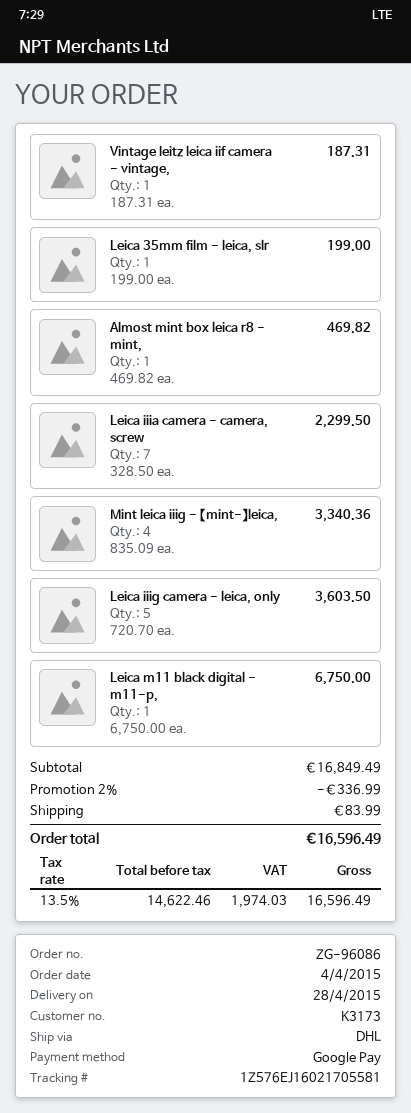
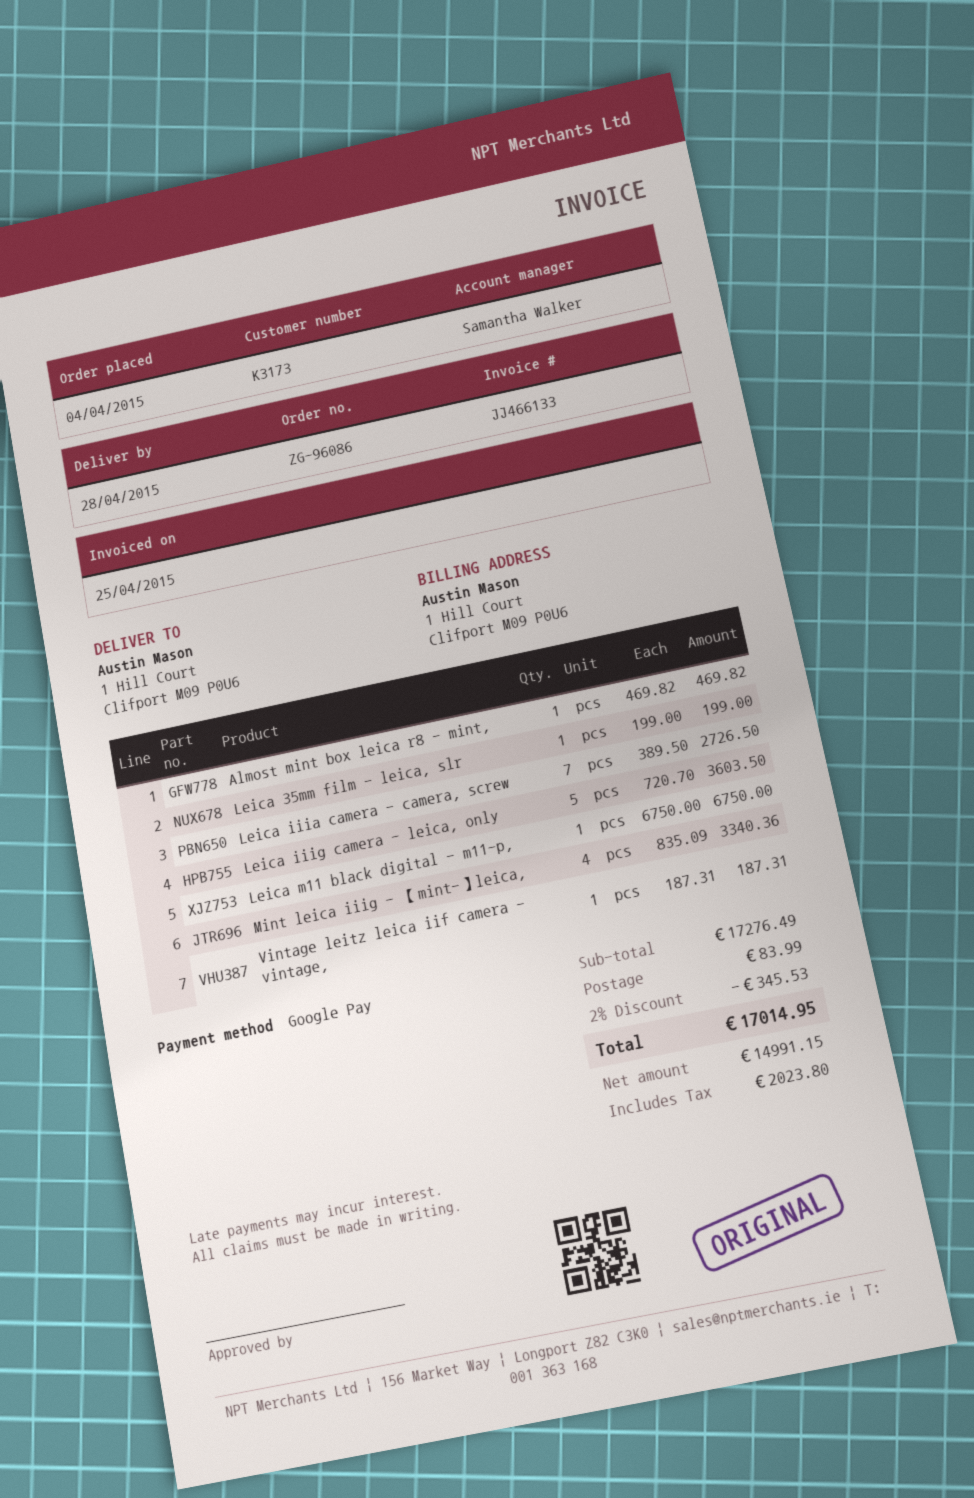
Leica iiia camera - camera, screw: 7 x 328.50 = 2299.50 -> 7 x 389.50 = 2726.50
subtotal: 16849.49 -> 17276.49
discount: 2% = 336.99 -> 2% = 345.53
net: 14622.46 -> 14991.15
tax: 1974.03 -> 2023.80
total: 16596.49 -> 17014.95

